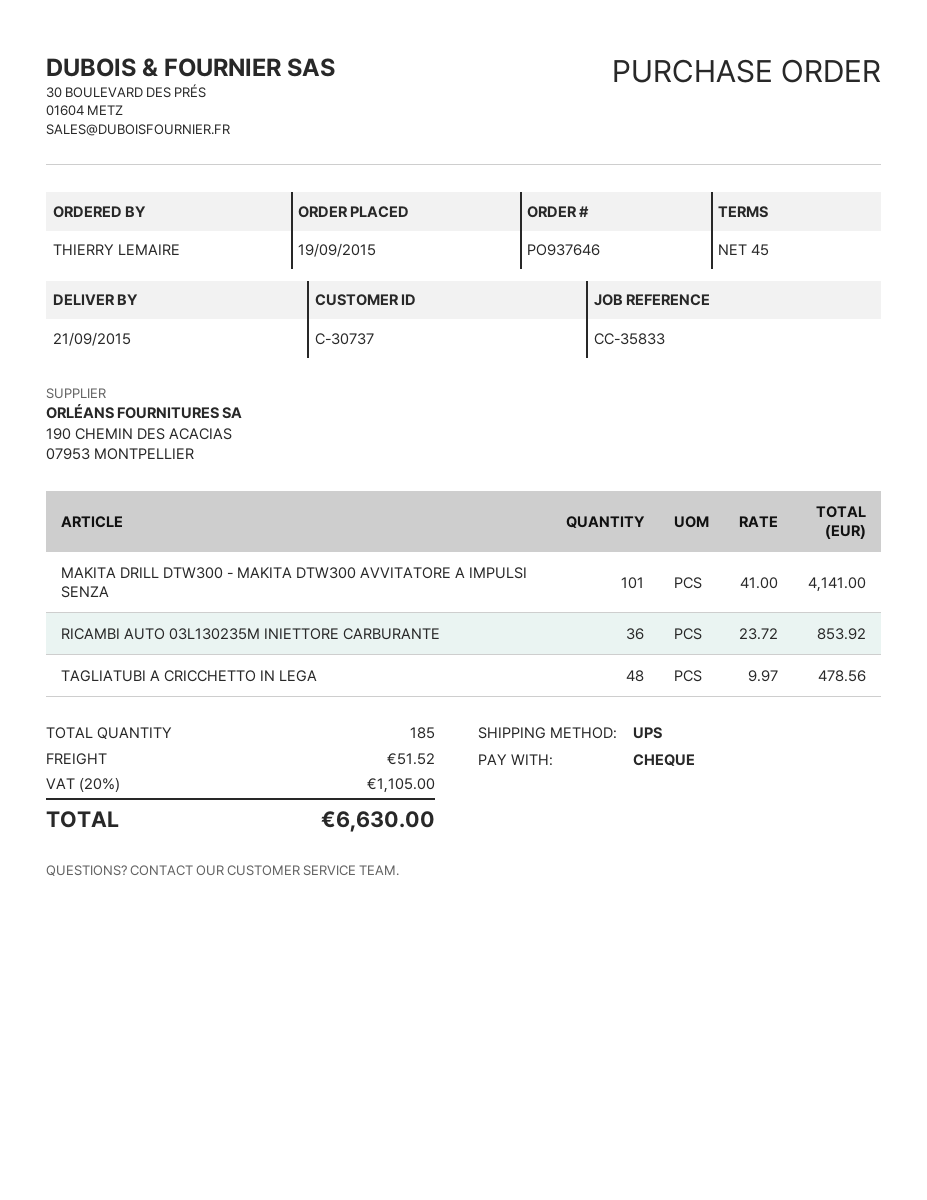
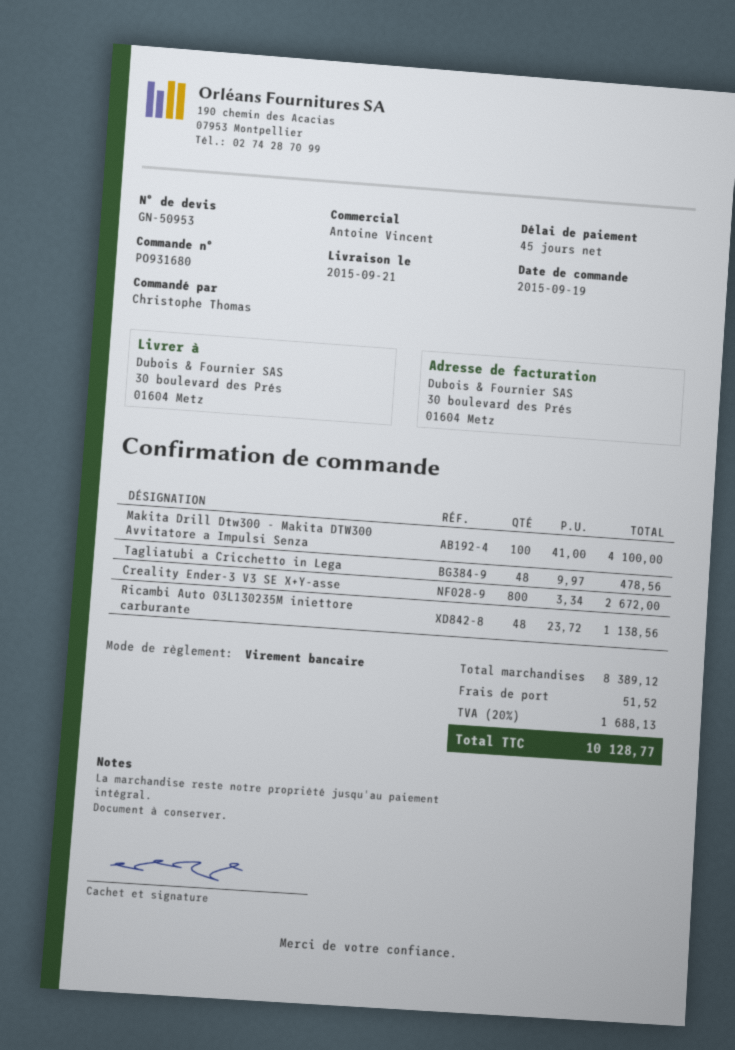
order number: PO937646 -> PO931680
ordered by: THIERRY LEMAIRE -> Christophe Thomas
payment method: cheque -> bank transfer
MAKITA DRILL DTW300 - MAKITA DTW300 AVVITATORE A IMPULSI SENZA: 101 x 41.00 = 4141.00 -> 100 x 41.00 = 4100.00
RICAMBI AUTO 03L130235M INIETTORE CARBURANTE: 36 x 23.72 = 853.92 -> 48 x 23.72 = 1138.56
Creality Ender-3 V3 SE X+Y-asse: none -> 800 x 3.34 = 2672.00
tax: 20% = 1105.00 -> 20% = 1688.13
total: 6630.00 -> 10128.77

